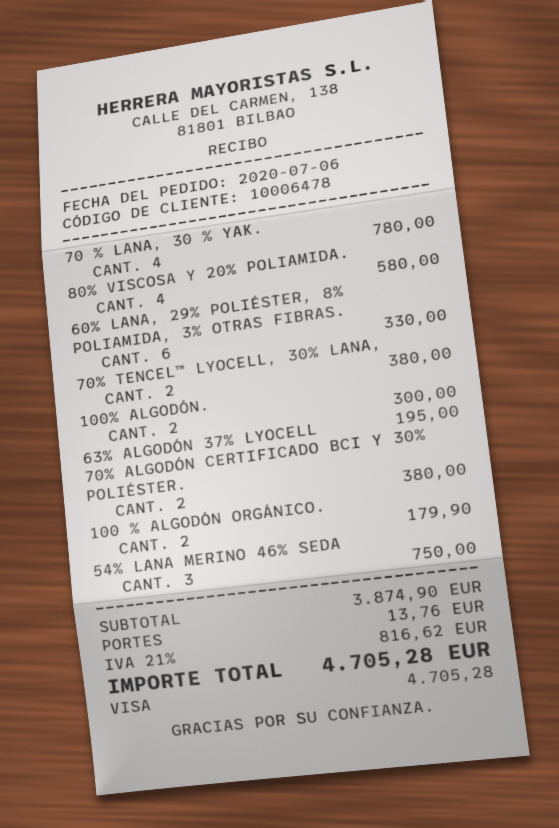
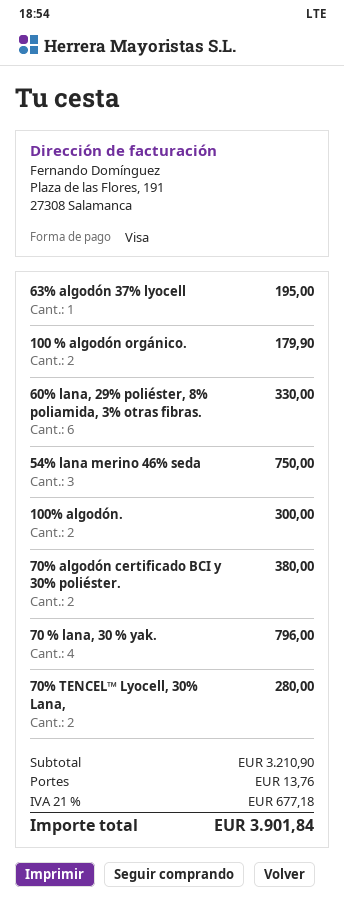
70 % LANA, 30 % YAK.: 4 for 780.00 -> 4 for 796.00
80% VISCOSA Y 20% POLIAMIDA.: 4 for 580.00 -> none
70% TENCEL™ LYOCELL, 30% LANA,: 2 for 380.00 -> 2 for 280.00
subtotal: 3874.90 -> 3210.90
tax: 21% = 816.62 -> 21% = 677.18
total: 4705.28 -> 3901.84

